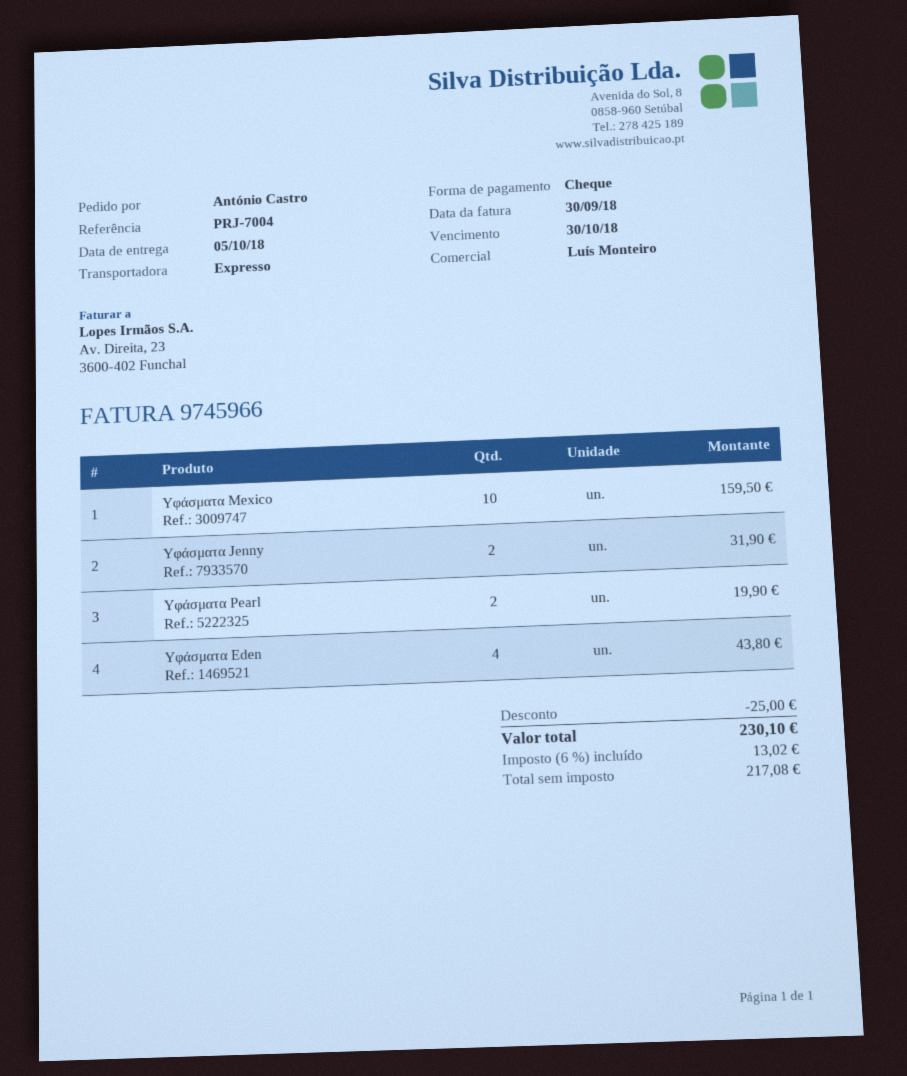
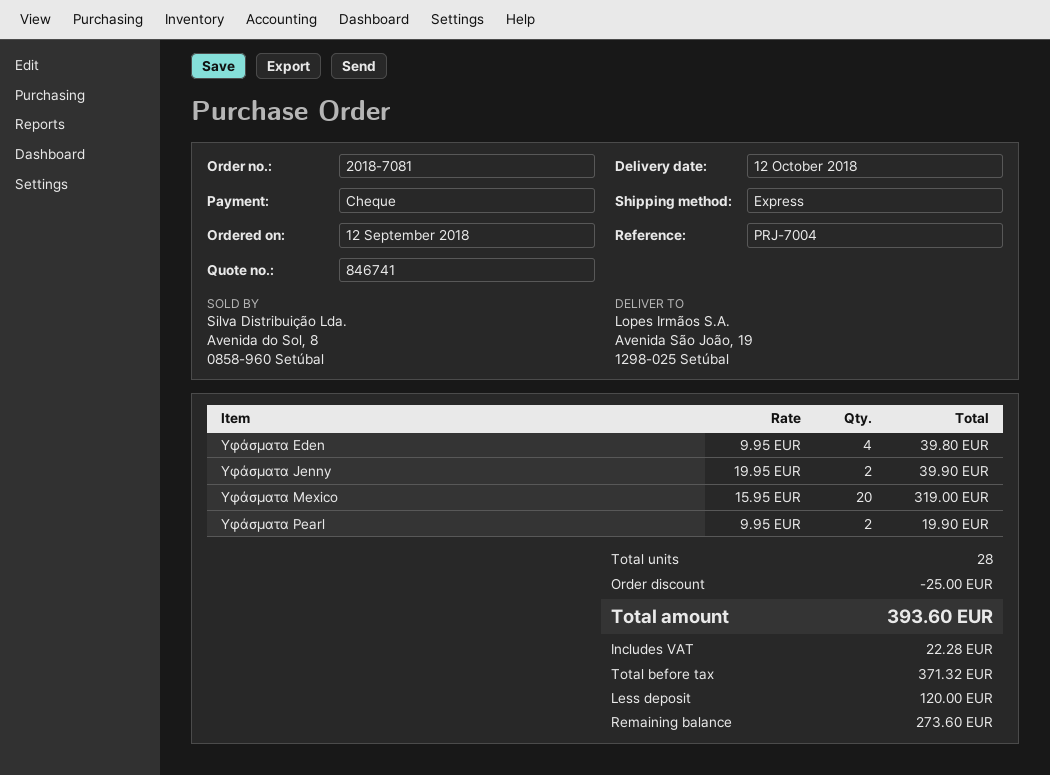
delivery date: 2018-10-05 -> 2018-10-12
Υφάσματα Mexico: 10 for 159.50 -> 20 for 319.00
Υφάσματα Jenny: 2 for 31.90 -> 2 for 39.90
Υφάσματα Eden: 4 for 43.80 -> 4 for 39.80
net: 217.08 -> 371.32
tax: 13.02 -> 22.28
total: 230.10 -> 393.60

